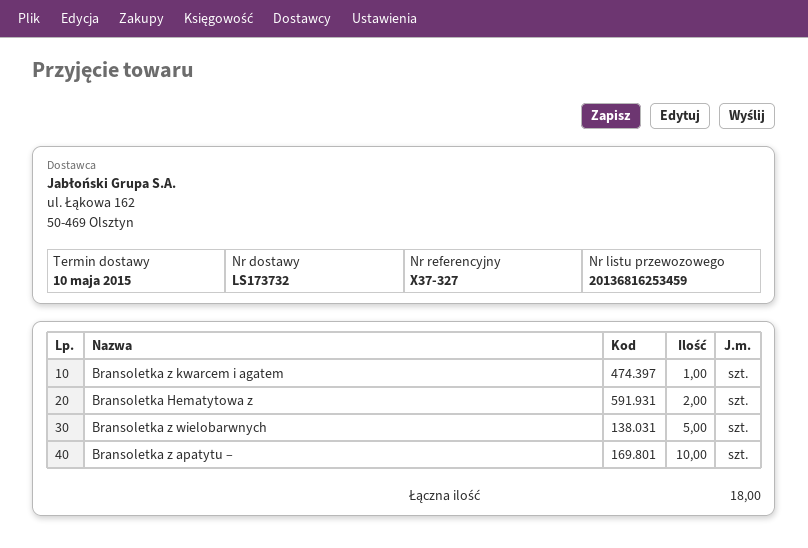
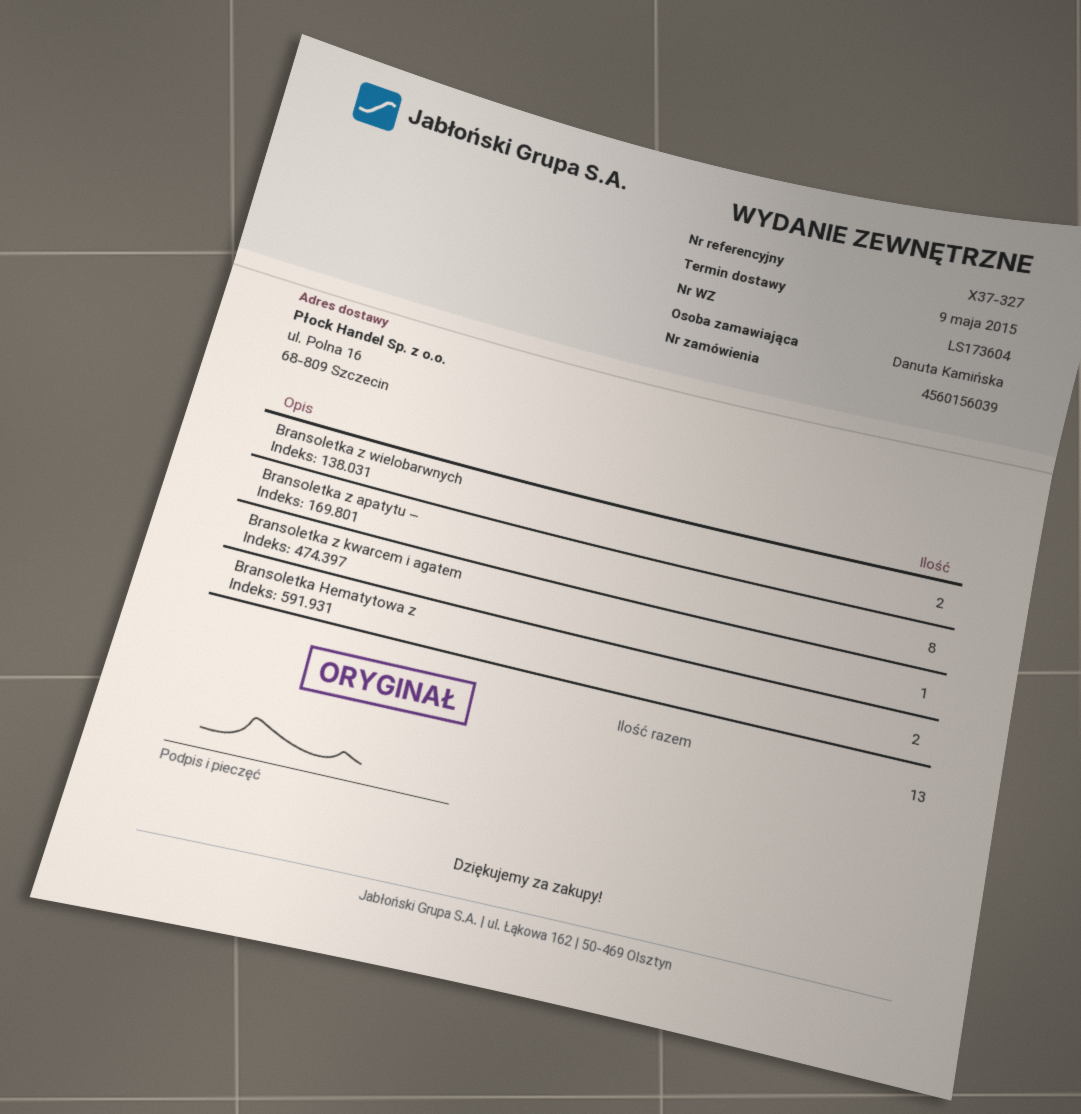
delivery note number: LS173732 -> LS173604
delivery date: 2015-05-10 -> 2015-05-09
Bransoletka z wielobarwnych: 5 -> 2
Bransoletka z apatytu –: 10 -> 8
total quantity: 18 -> 13

